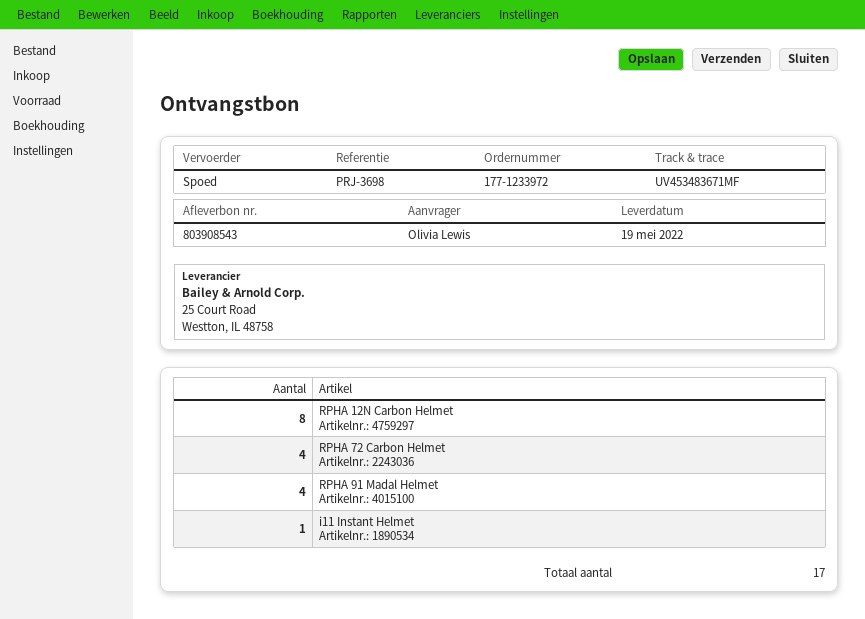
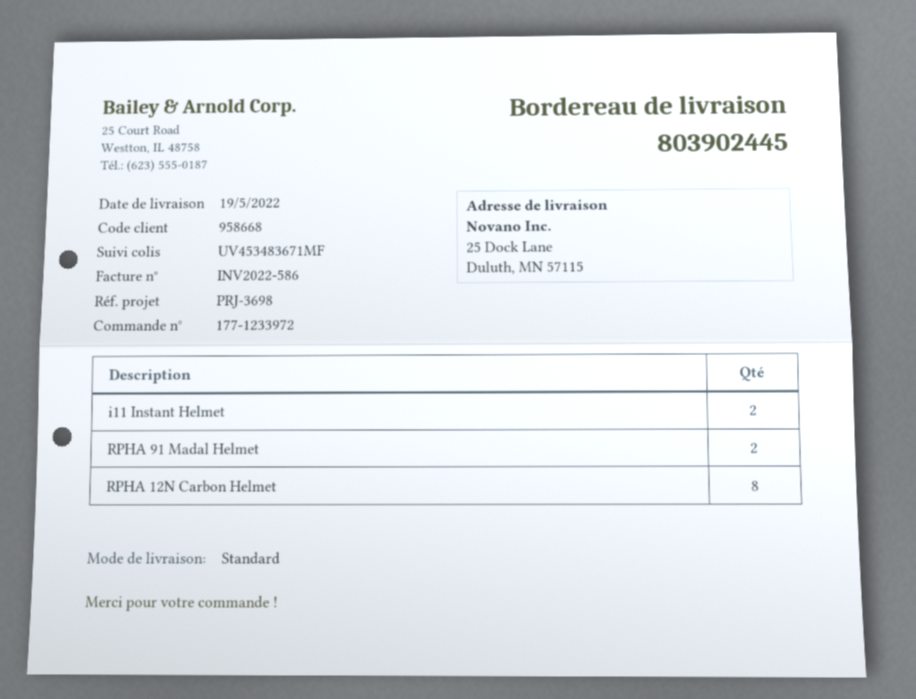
delivery note number: 803908543 -> 803902445
shipping method: express -> standard
RPHA 72 Carbon Helmet: 4 -> none
RPHA 91 Madal Helmet: 4 -> 2
i11 Instant Helmet: 1 -> 2

